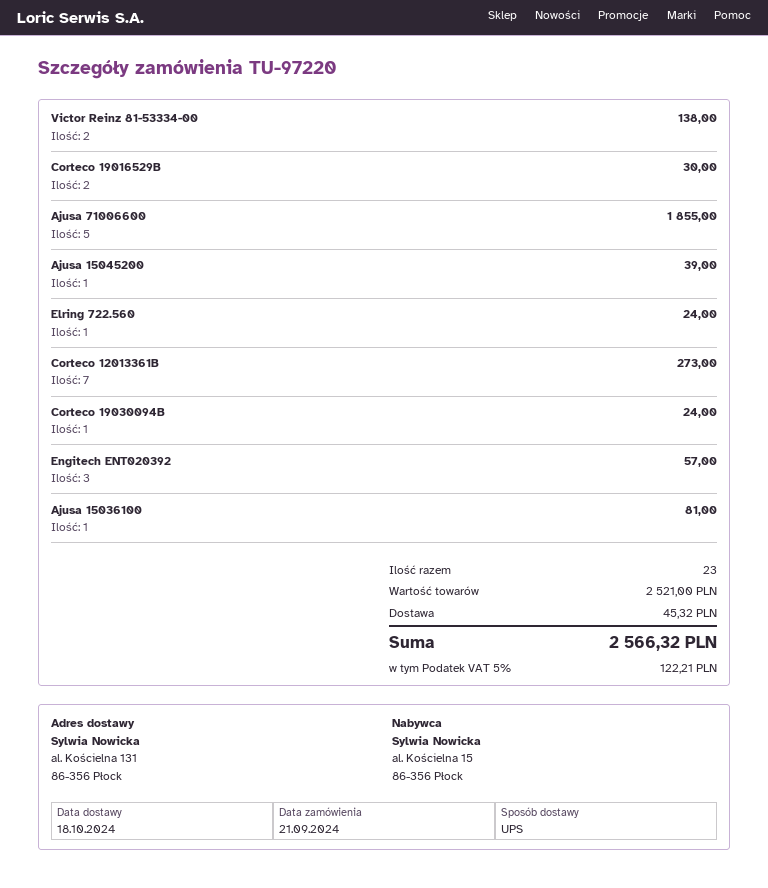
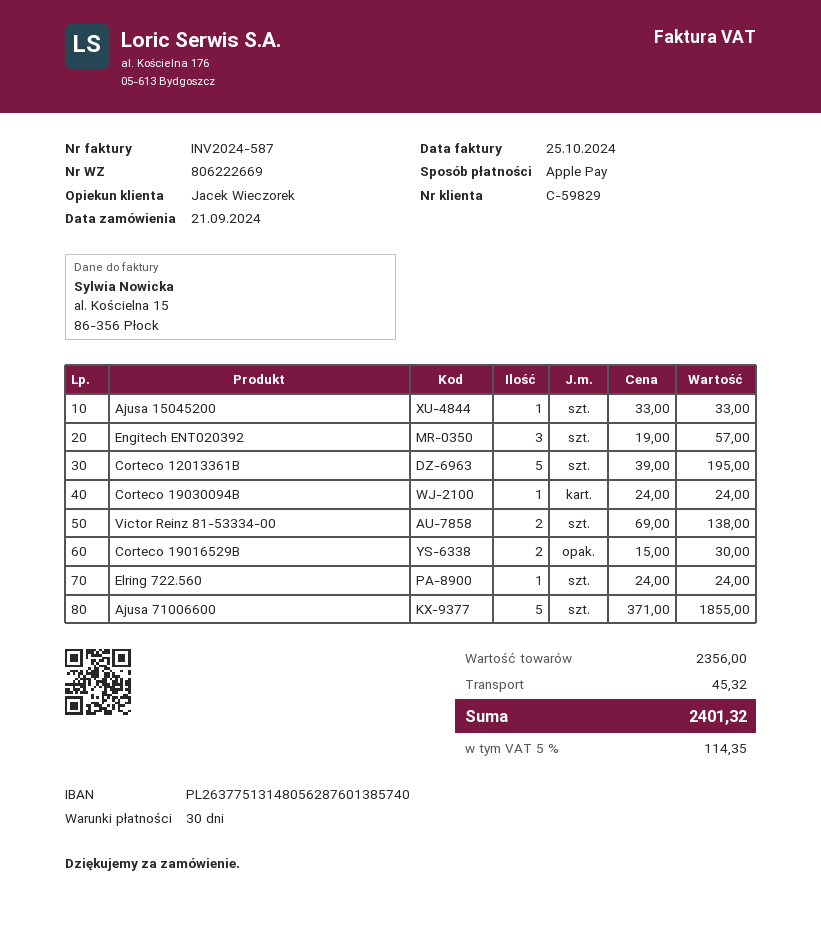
Ajusa 15045200: 1 for 39.00 -> 1 for 33.00
Corteco 12013361B: 7 for 273.00 -> 5 for 195.00
Ajusa 15036100: 1 for 81.00 -> none
subtotal: 2521.00 -> 2356.00
tax: 5% = 122.21 -> 5% = 114.35
total: 2566.32 -> 2401.32

